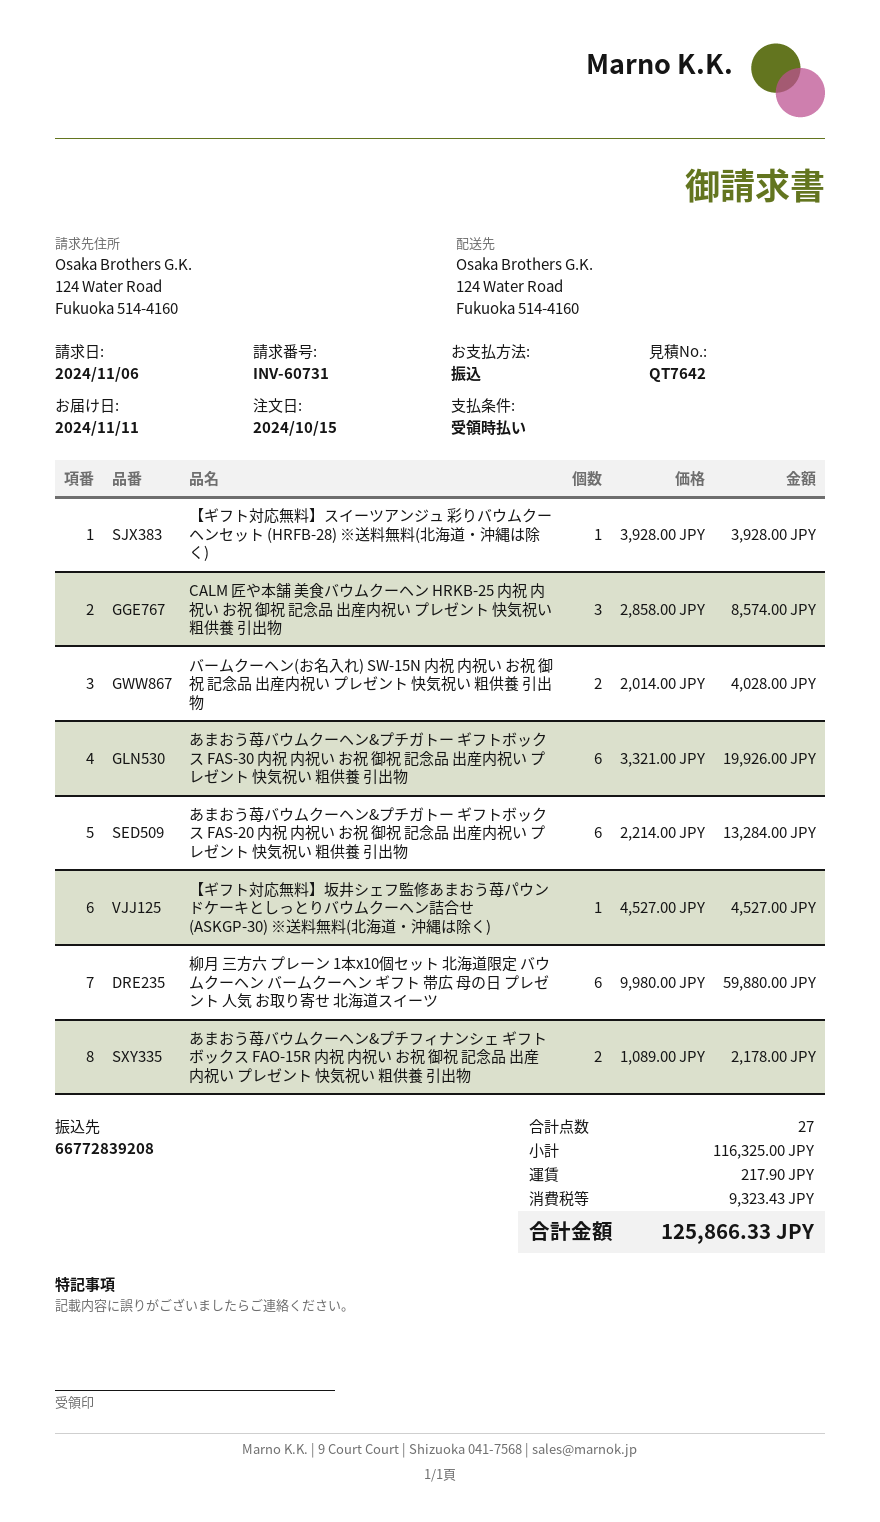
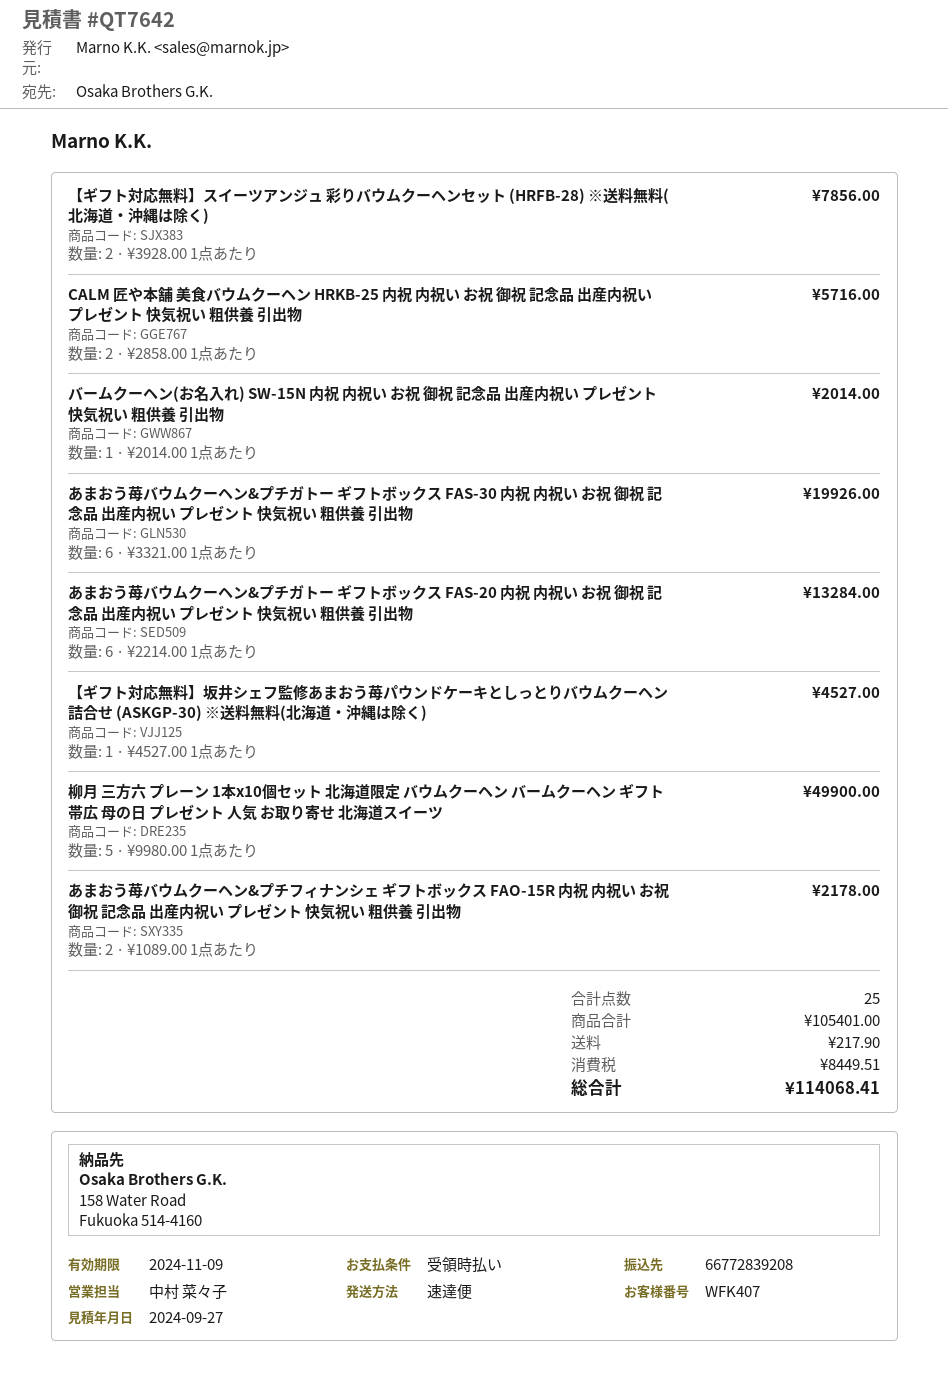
ship to: 124 Water Road, Fukuoka 514-4160 -> 158 Water Road, Fukuoka 514-4160
【ギフト対応無料】スイーツアンジュ 彩りバウムクーヘンセット (HRFB-28) ※送料無料(北海道・沖縄は除く): 1 x 3928.00 = 3928.00 -> 2 x 3928.00 = 7856.00
CALM 匠や本舗 美食バウムクーヘン HRKB-25 内祝 内祝い お祝 御祝 記念品 出産内祝い プレゼント 快気祝い 粗供養 引出物: 3 x 2858.00 = 8574.00 -> 2 x 2858.00 = 5716.00
バームクーヘン(お名入れ) SW-15N 内祝 内祝い お祝 御祝 記念品 出産内祝い プレゼント 快気祝い 粗供養 引出物: 2 x 2014.00 = 4028.00 -> 1 x 2014.00 = 2014.00
柳月 三方六 プレーン 1本x10個セット 北海道限定 バウムクーヘン バームクーヘン ギフト 帯広 母の日 プレゼント 人気 お取り寄せ 北海道スイーツ: 6 x 9980.00 = 59880.00 -> 5 x 9980.00 = 49900.00
total quantity: 27 -> 25
subtotal: 116325.00 -> 105401.00
tax: 9323.43 -> 8449.51
total: 125866.33 -> 114068.41

